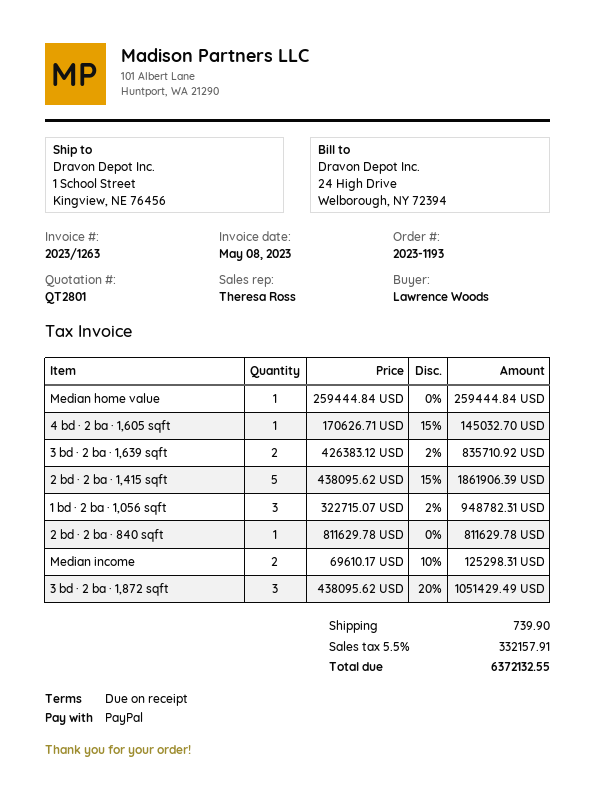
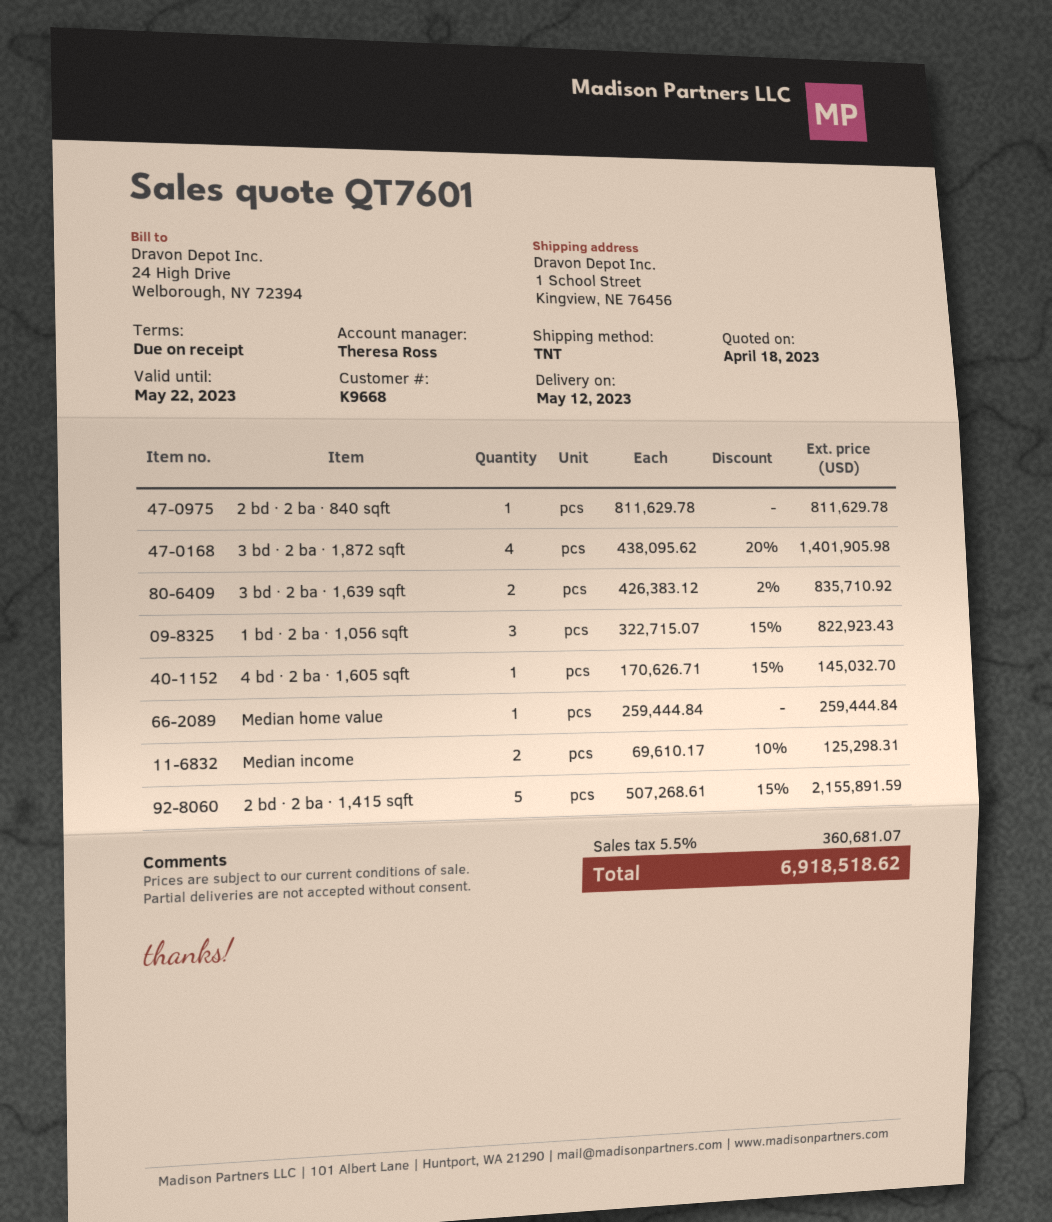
quote number: QT2801 -> QT7601
2 bd · 2 ba · 1,415 sqft: 5 x 438095.62 - 15% = 1861906.39 -> 5 x 507268.61 - 15% = 2155891.59
1 bd · 2 ba · 1,056 sqft: 3 x 322715.07 - 2% = 948782.31 -> 3 x 322715.07 - 15% = 822923.43
3 bd · 2 ba · 1,872 sqft: 3 x 438095.62 - 20% = 1051429.49 -> 4 x 438095.62 - 20% = 1401905.98
shipping: 739.90 -> none
tax: 5.5% = 332157.91 -> 5.5% = 360681.07
total: 6372132.55 -> 6918518.62

